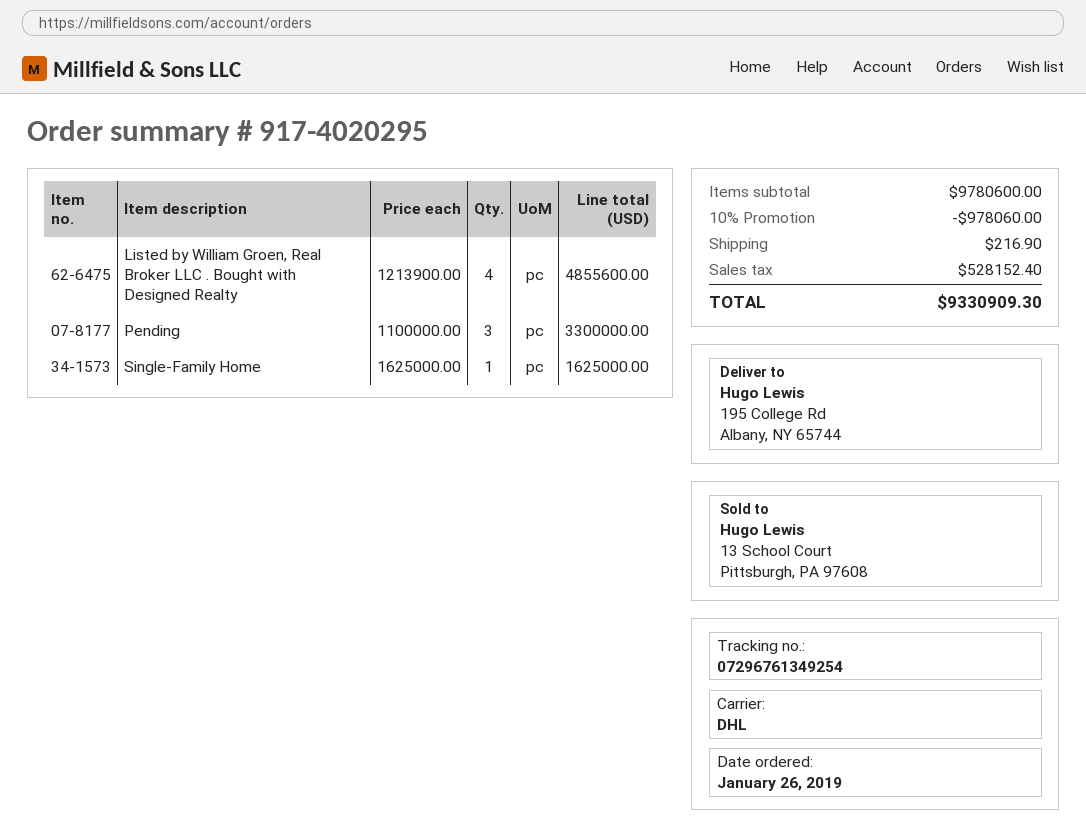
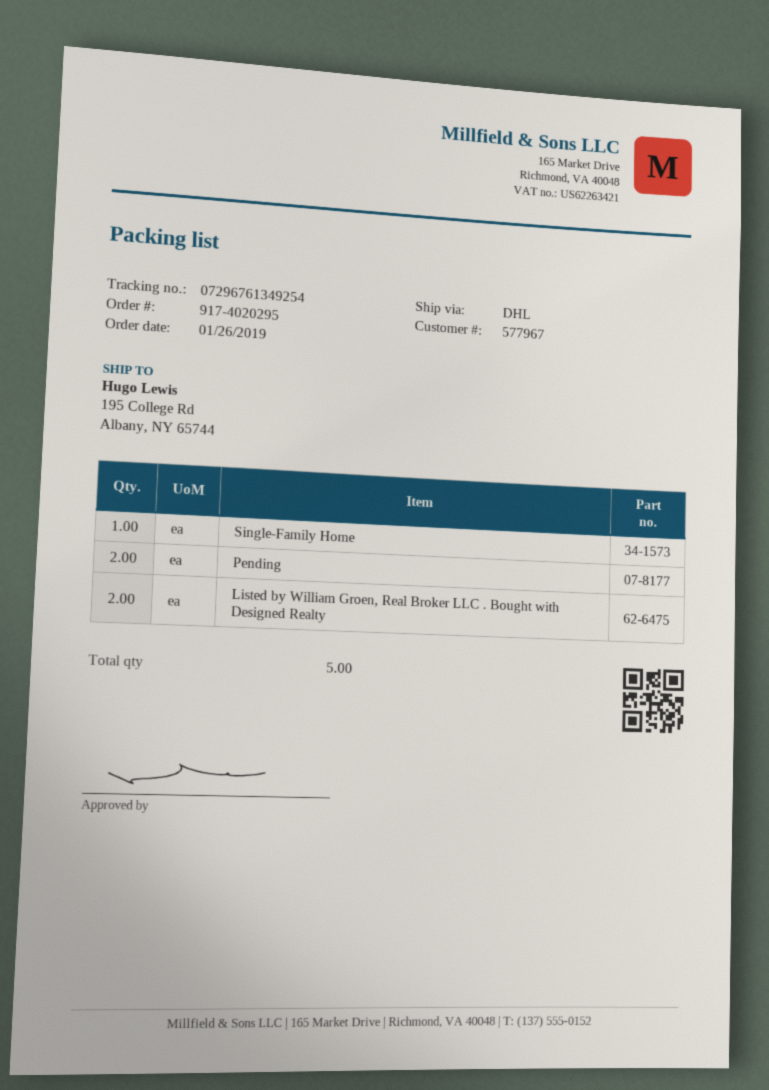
Listed by William Groen, Real Broker LLC . Bought with Designed Realty: 4 -> 2
Pending: 3 -> 2

